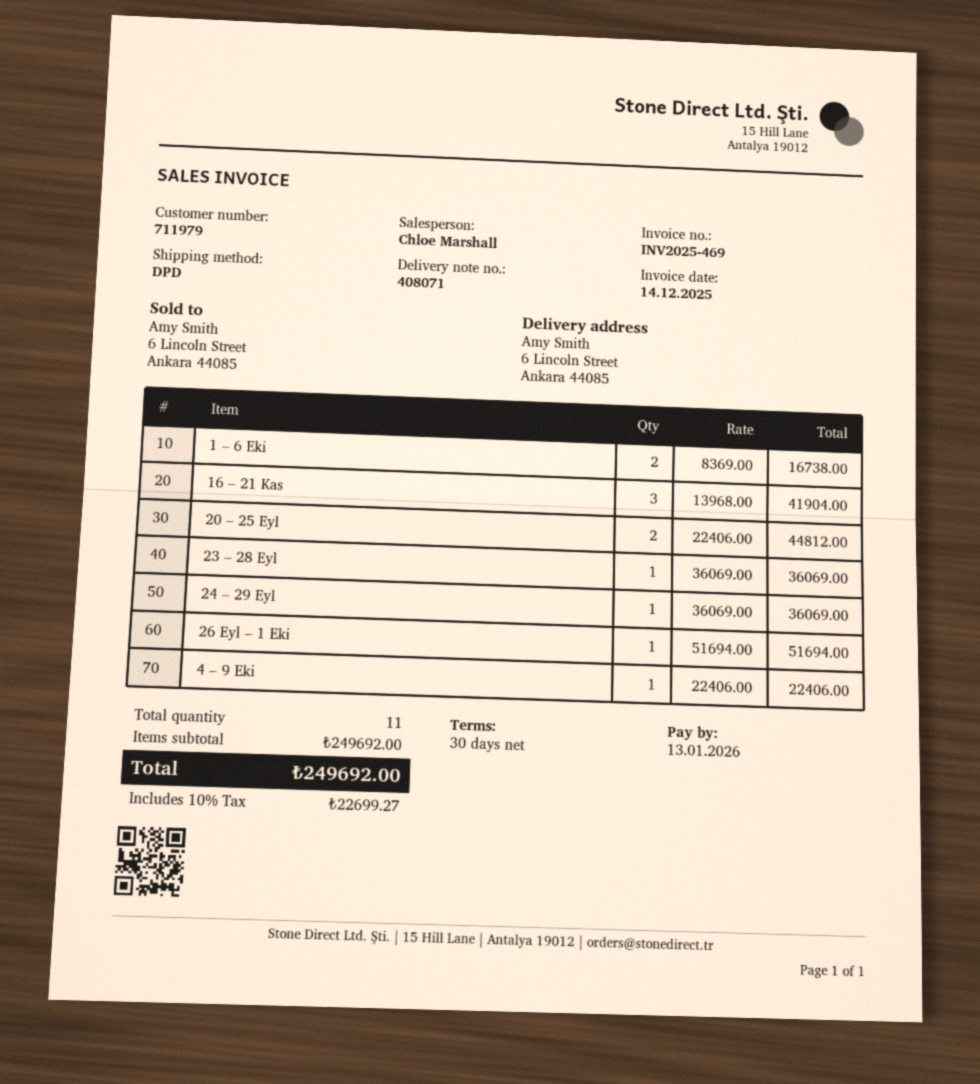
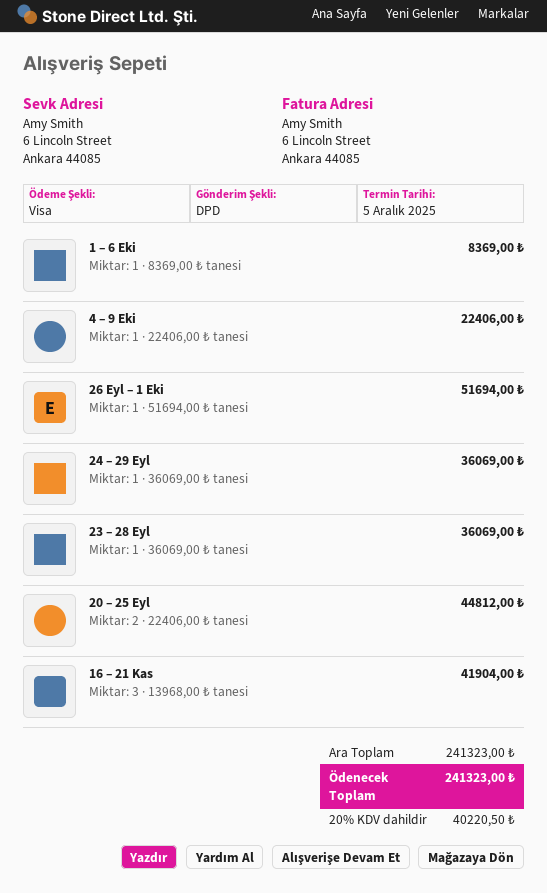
1 – 6 Eki: 2 x 8369.00 = 16738.00 -> 1 x 8369.00 = 8369.00
subtotal: 249692.00 -> 241323.00
tax: 10% = 22699.27 -> 20% = 40220.50
total: 249692.00 -> 241323.00

